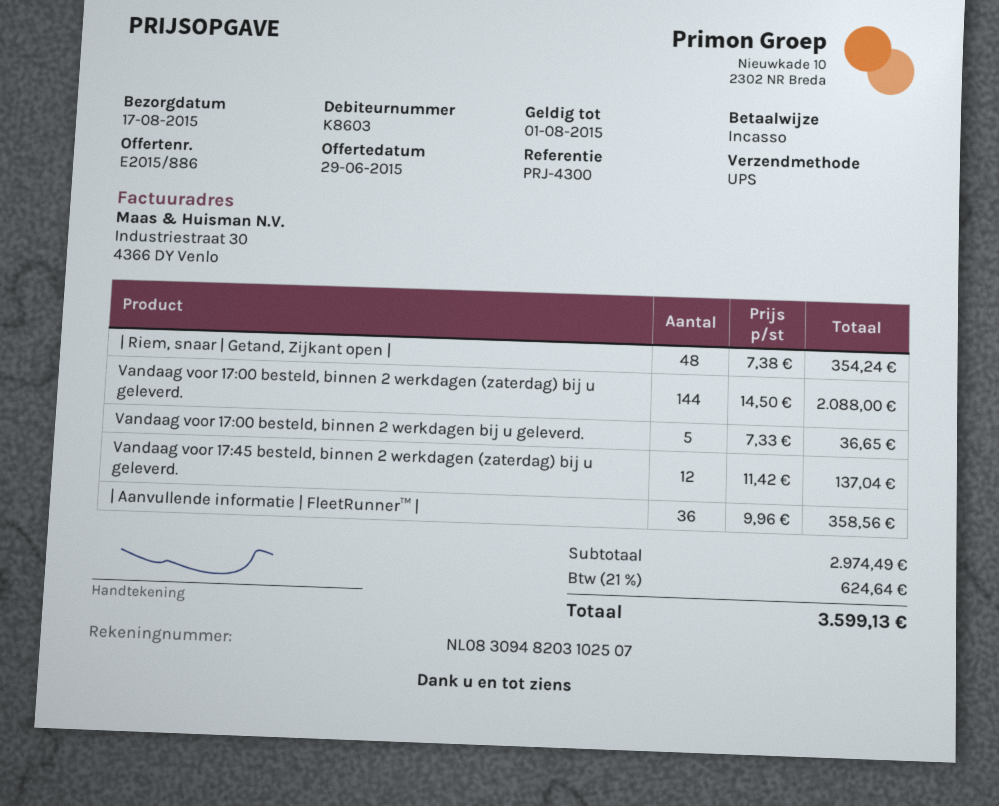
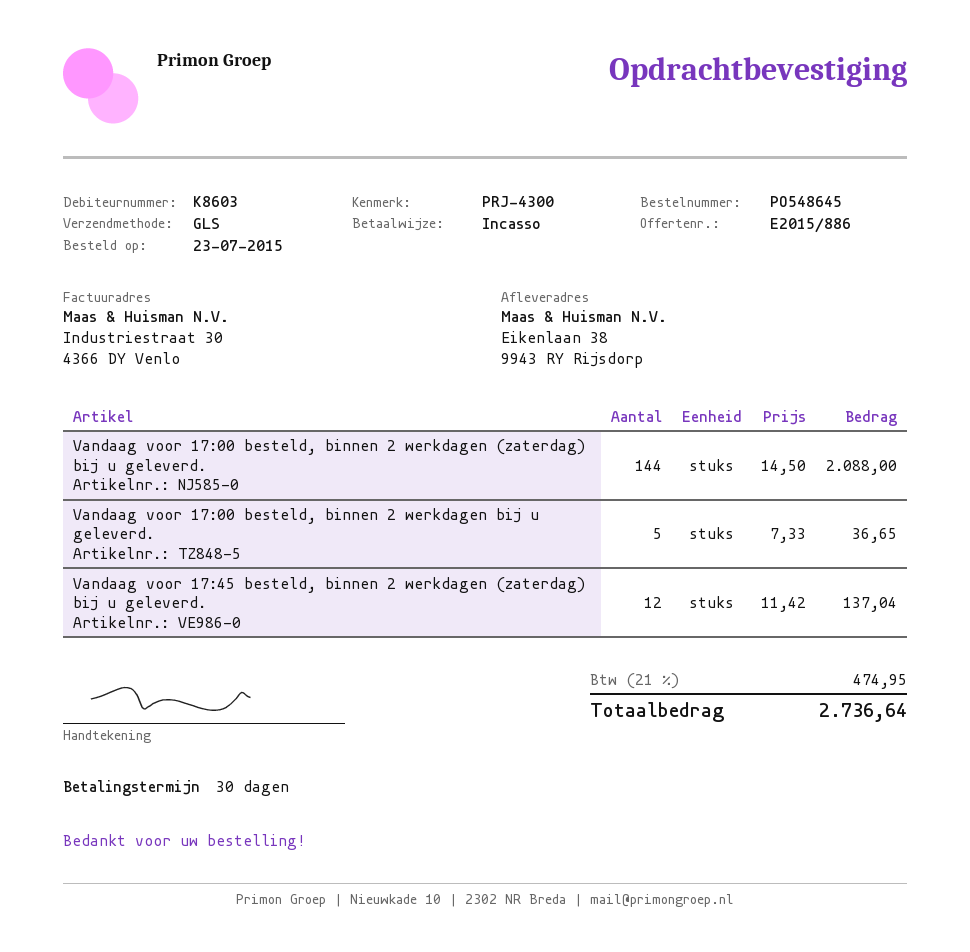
shipping method: UPS -> GLS
| Riem, snaar | Getand, Zijkant open |: 48 x 7.38 = 354.24 -> none
| Aanvullende informatie | FleetRunner™ |: 36 x 9.96 = 358.56 -> none
tax: 21% = 624.64 -> 21% = 474.95
total: 3599.13 -> 2736.64

